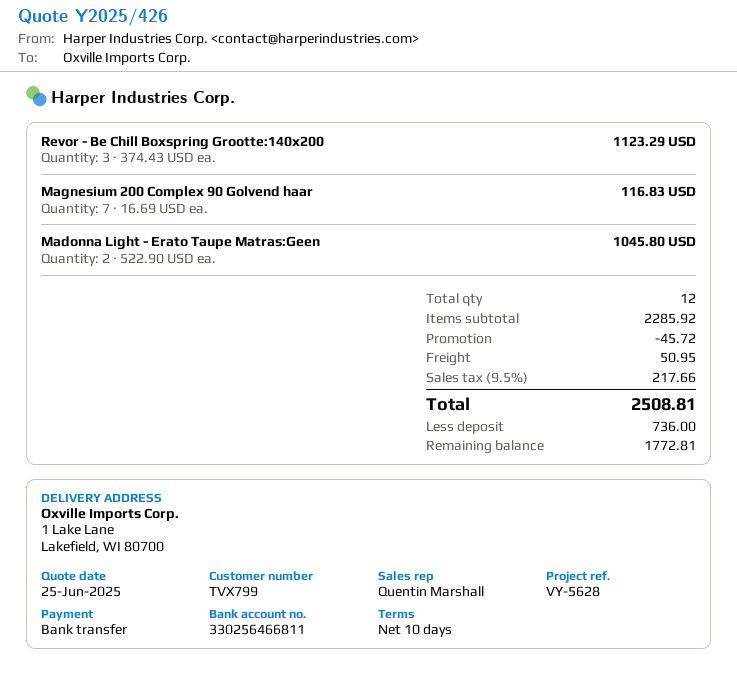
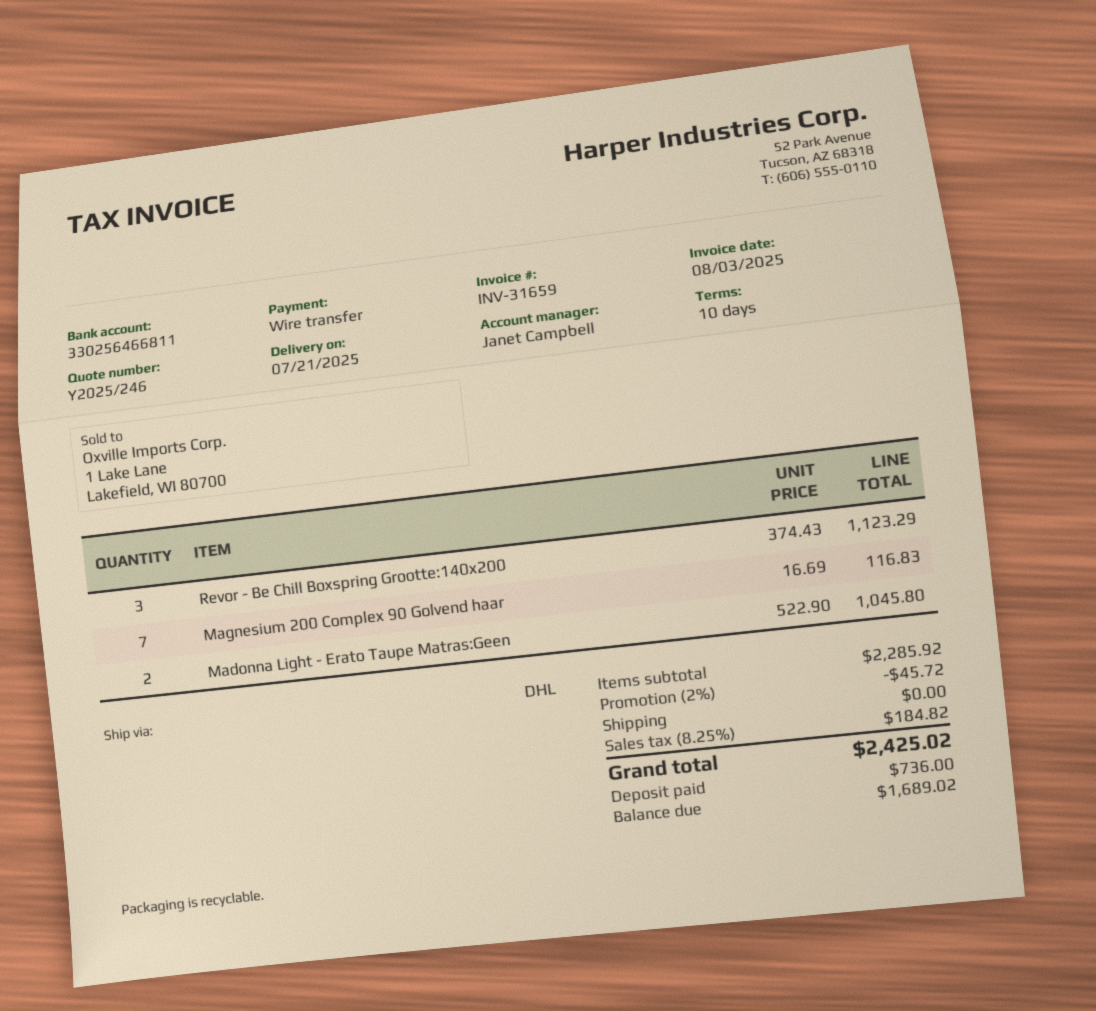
quote number: Y2025/426 -> Y2025/246
sales rep: Quentin Marshall -> Janet Campbell
shipping: 50.95 -> 0.00
tax: 9.5% = 217.66 -> 8.25% = 184.82
total: 2508.81 -> 2425.02
balance: 1772.81 -> 1689.02

